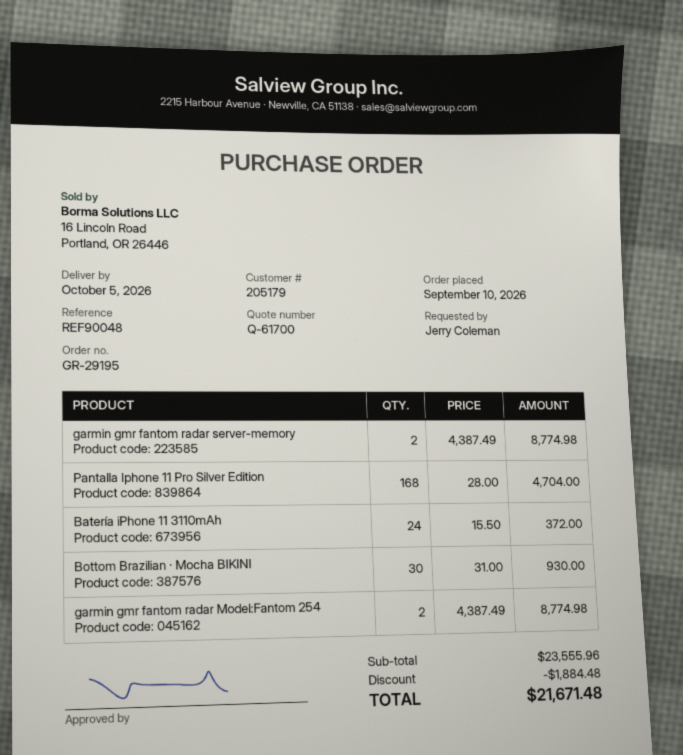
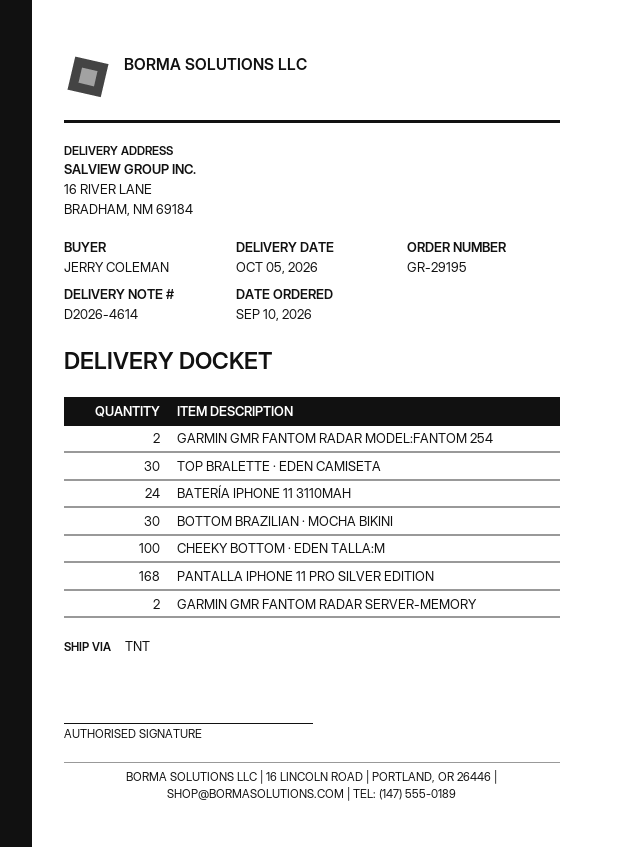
TOP BRALETTE · EDEN CAMISETA: none -> 30
CHEEKY BOTTOM · EDEN TALLA:M: none -> 100

